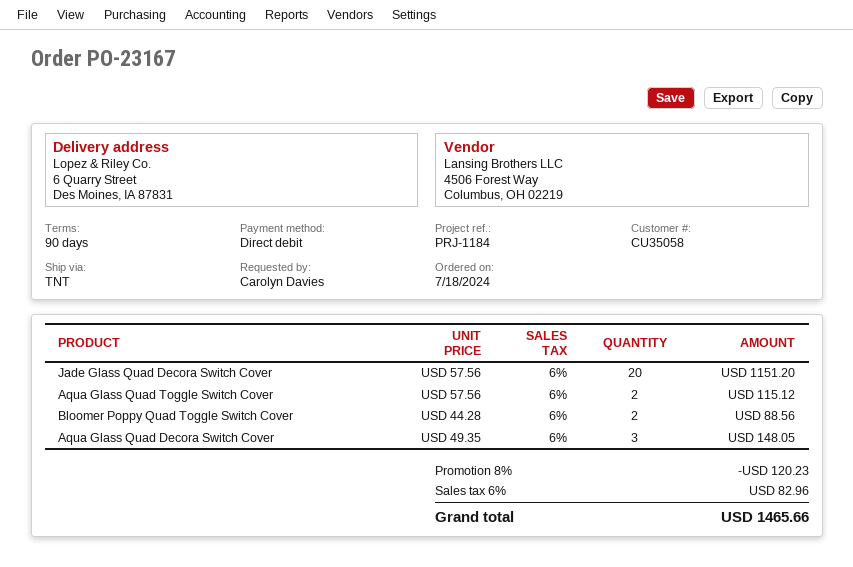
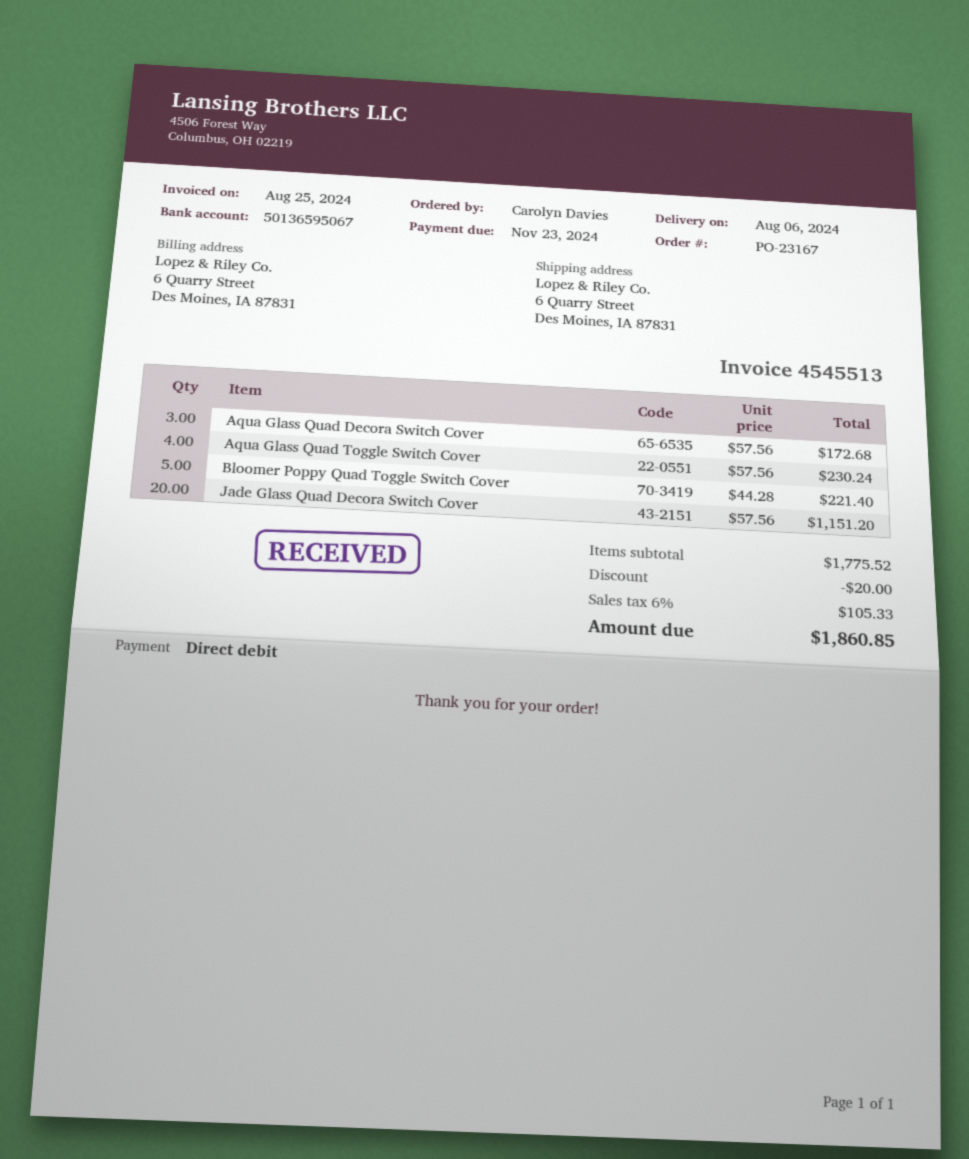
Aqua Glass Quad Toggle Switch Cover: 2 x 57.56 = 115.12 -> 4 x 57.56 = 230.24
Bloomer Poppy Quad Toggle Switch Cover: 2 x 44.28 = 88.56 -> 5 x 44.28 = 221.40
Aqua Glass Quad Decora Switch Cover: 3 x 49.35 = 148.05 -> 3 x 57.56 = 172.68
discount: 120.23 -> 20.00
tax: 6% = 82.96 -> 6% = 105.33
total: 1465.66 -> 1860.85

